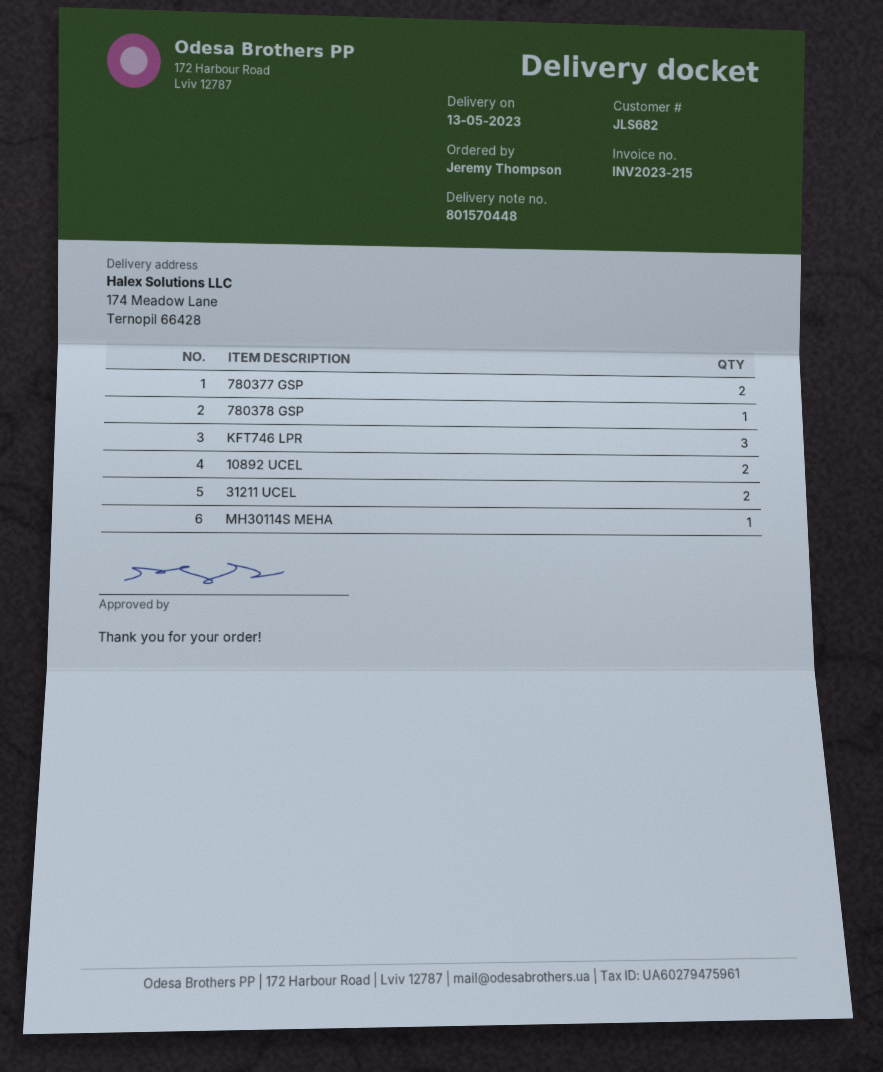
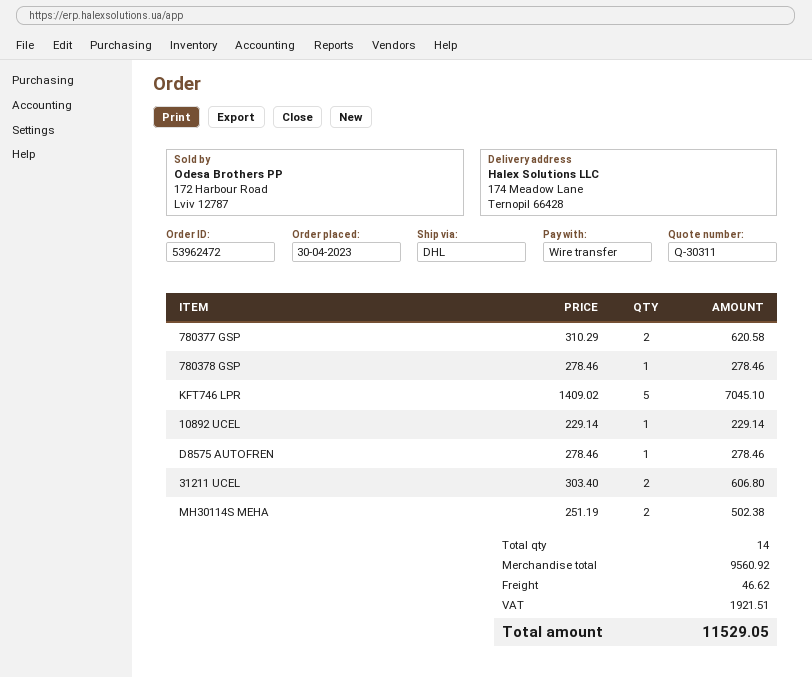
KFT746 LPR: 3 -> 5
10892 UCEL: 2 -> 1
MH30114S MEHA: 1 -> 2
D8575 AUTOFREN: none -> 1

